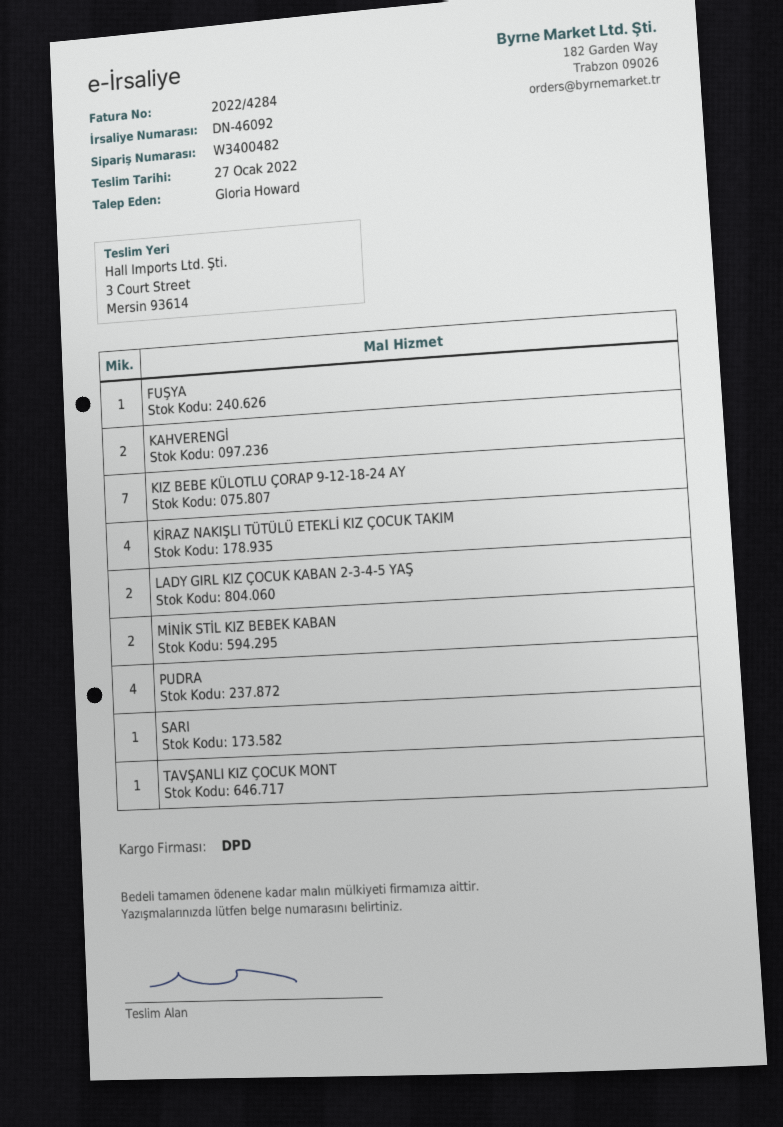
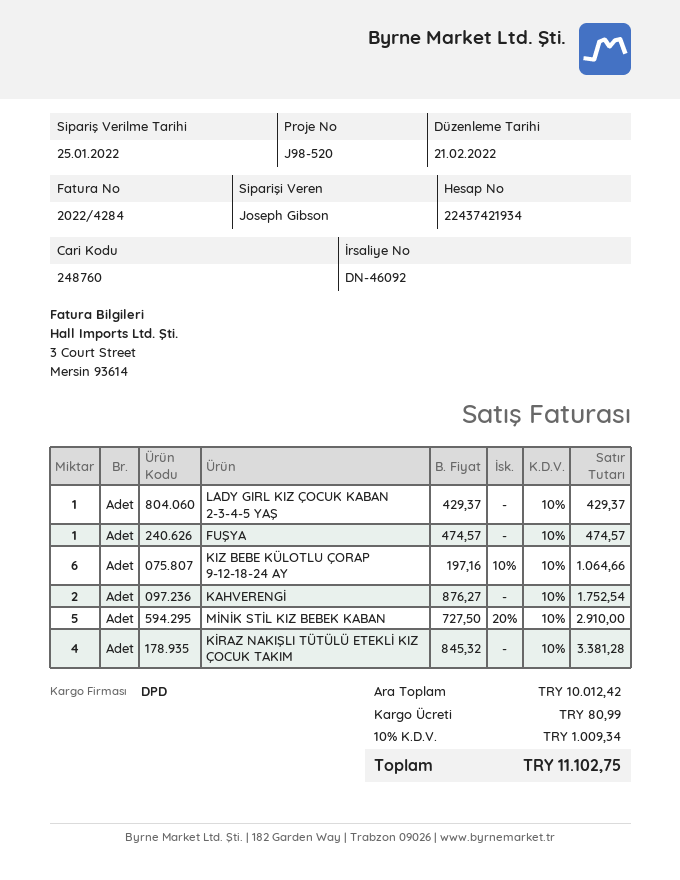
ordered by: Gloria Howard -> Joseph Gibson
KIZ BEBE KÜLOTLU ÇORAP 9-12-18-24 AY: 7 -> 6
LADY GIRL KIZ ÇOCUK KABAN 2-3-4-5 YAŞ: 2 -> 1
MİNİK STİL KIZ BEBEK KABAN: 2 -> 5
PUDRA: 4 -> none
SARI: 1 -> none
TAVŞANLI KIZ ÇOCUK MONT: 1 -> none

